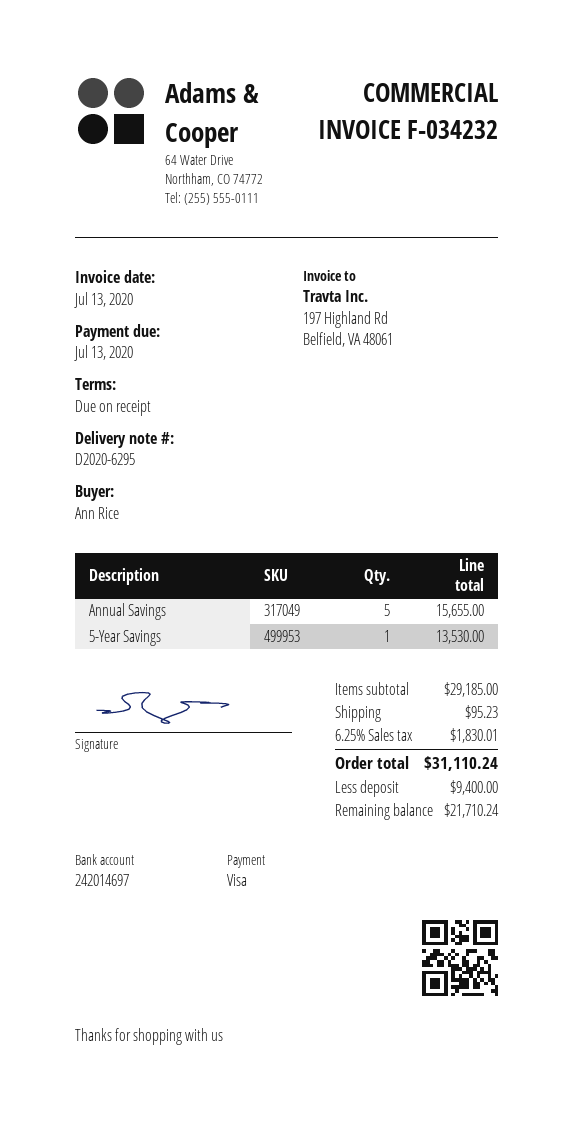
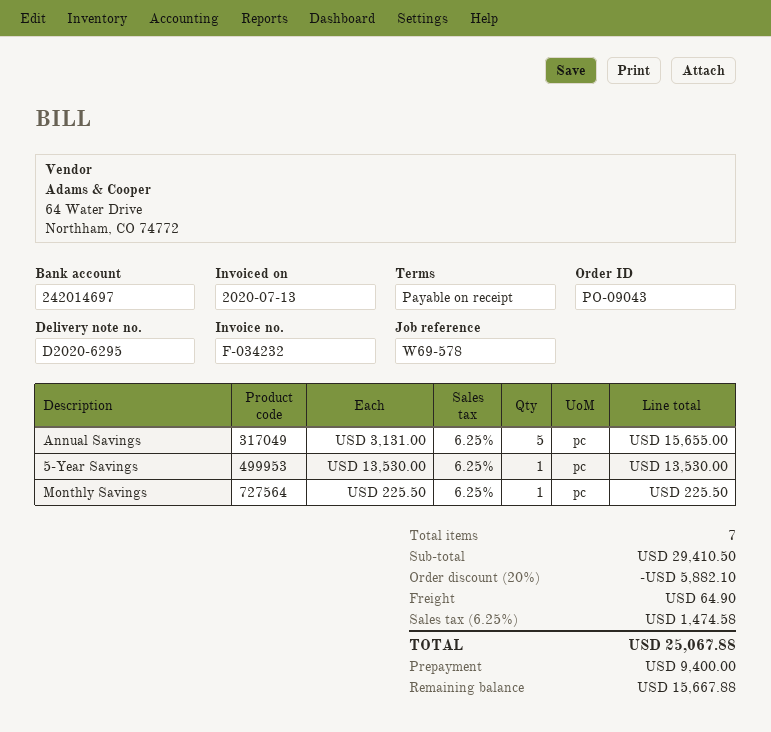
Monthly Savings: none -> 1 for 225.50
subtotal: 29185.00 -> 29410.50
discount: none -> 20% = 5882.10
shipping: 95.23 -> 64.90
tax: 6.25% = 1830.01 -> 6.25% = 1474.58
total: 31110.24 -> 25067.88
balance: 21710.24 -> 15667.88

